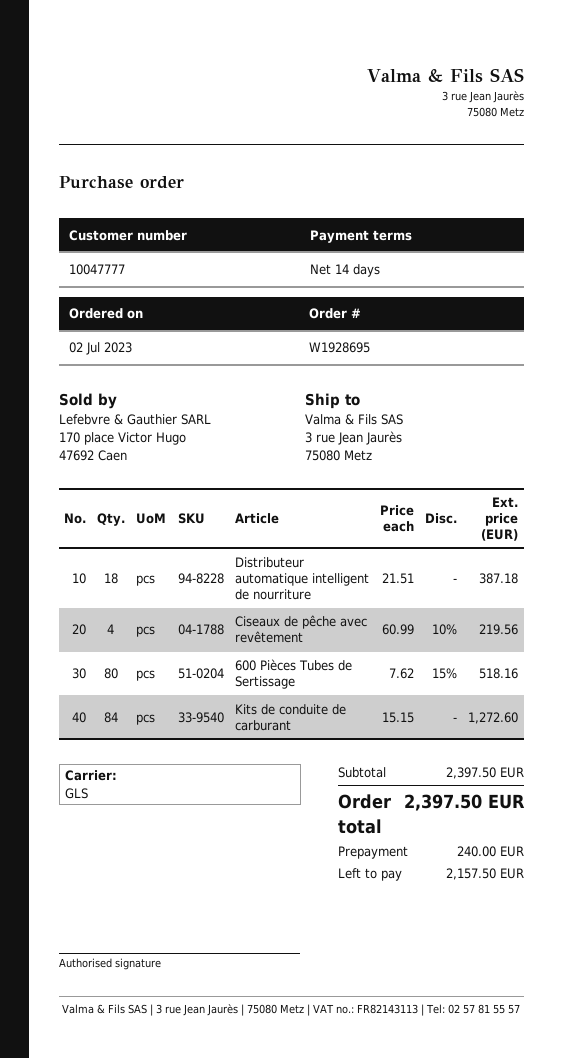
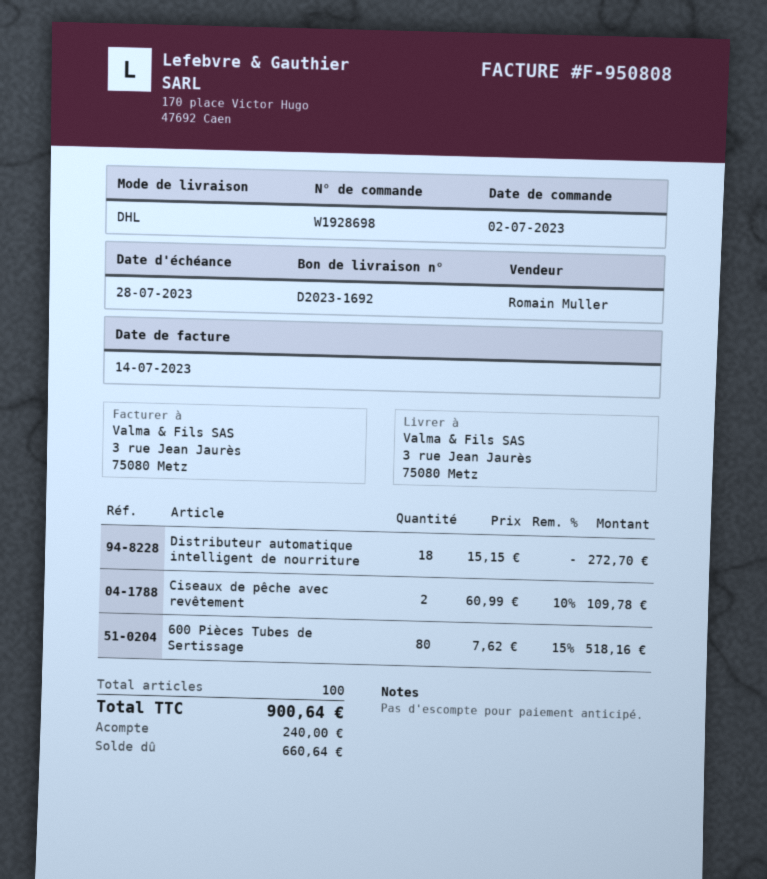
order number: W1928695 -> W1928698
shipping method: GLS -> DHL
Distributeur automatique intelligent de nourriture: 18 x 21.51 = 387.18 -> 18 x 15.15 = 272.70
Ciseaux de pêche avec revêtement: 4 x 60.99 - 10% = 219.56 -> 2 x 60.99 - 10% = 109.78
Kits de conduite de carburant: 84 x 15.15 = 1272.60 -> none
total: 2397.50 -> 900.64
balance: 2157.50 -> 660.64

